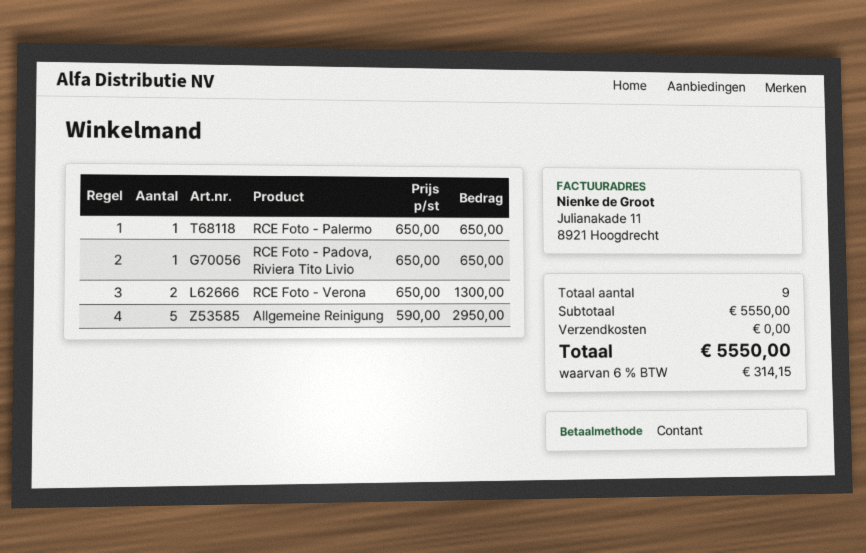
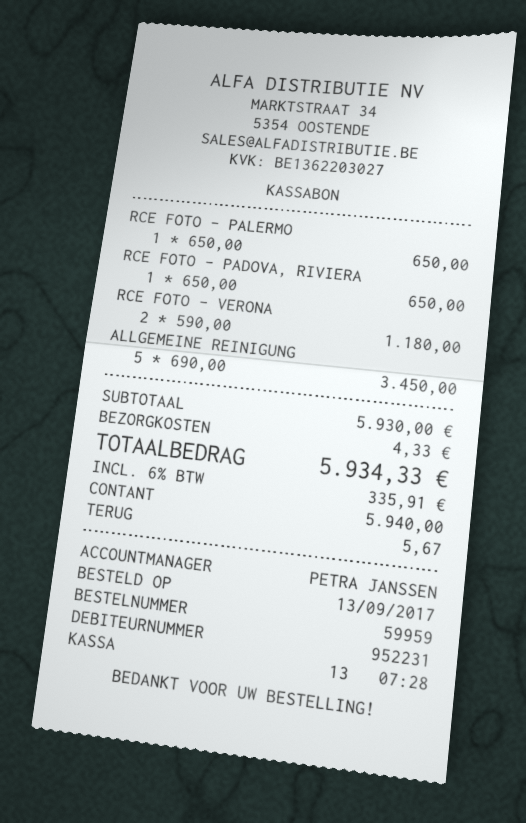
RCE Foto - Verona: 2 x 650.00 = 1300.00 -> 2 x 590.00 = 1180.00
Allgemeine Reinigung: 5 x 590.00 = 2950.00 -> 5 x 690.00 = 3450.00
subtotal: 5550.00 -> 5930.00
shipping: 0.00 -> 4.33
tax: 6% = 314.15 -> 6% = 335.91
total: 5550.00 -> 5934.33

